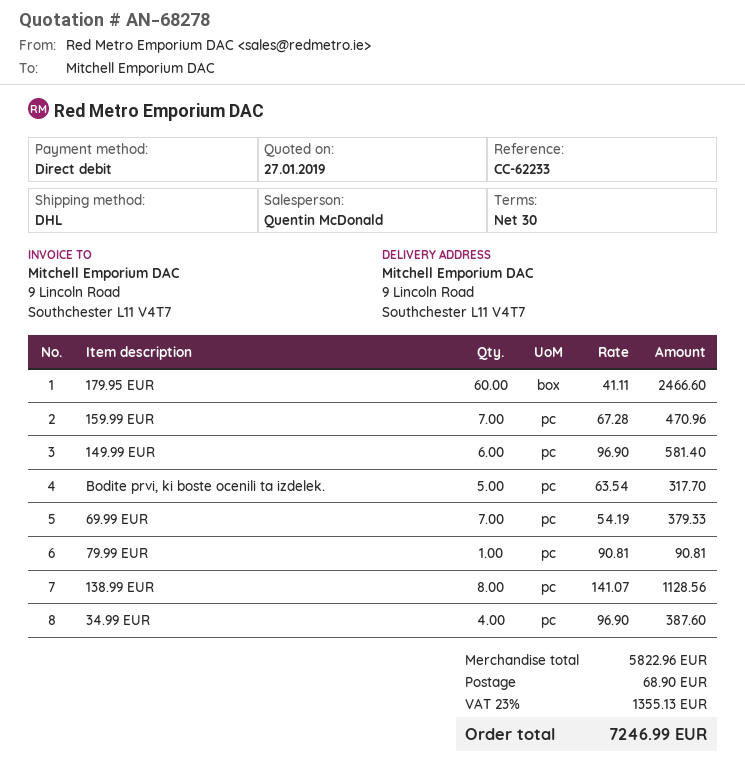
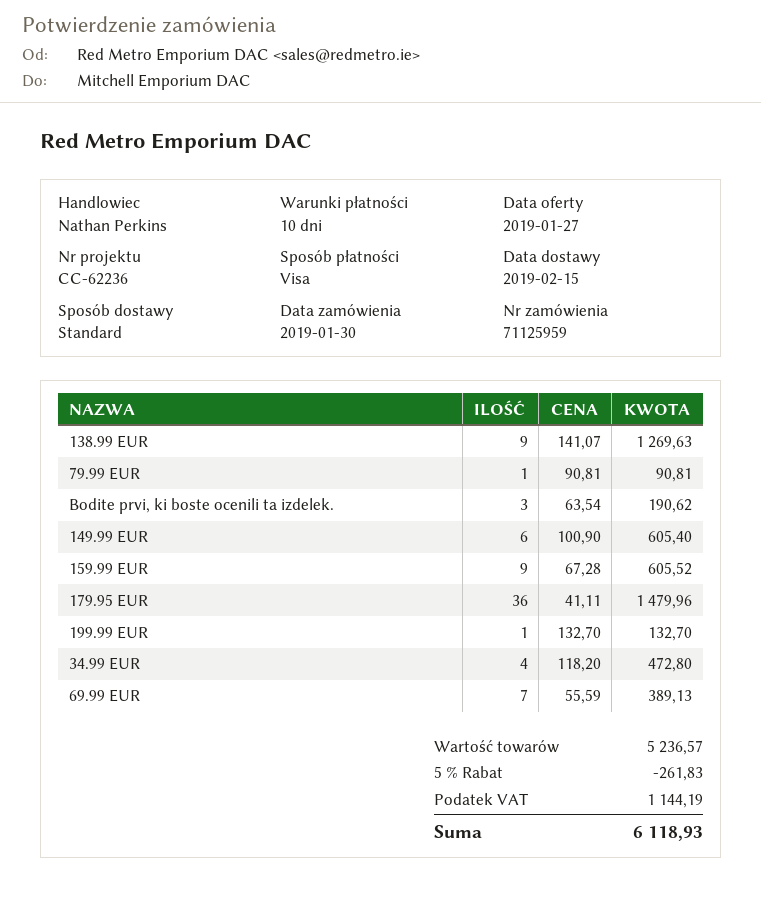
payment terms: 30 days -> 10 days
reference: CC-62233 -> CC-62236
sales rep: Quentin McDonald -> Nathan Perkins
payment method: direct debit -> Visa
shipping method: DHL -> standard
179.95 EUR: 60 x 41.11 = 2466.60 -> 36 x 41.11 = 1479.96
159.99 EUR: 7 x 67.28 = 470.96 -> 9 x 67.28 = 605.52
149.99 EUR: 6 x 96.90 = 581.40 -> 6 x 100.90 = 605.40
Bodite prvi, ki boste ocenili ta izdelek.: 5 x 63.54 = 317.70 -> 3 x 63.54 = 190.62
69.99 EUR: 7 x 54.19 = 379.33 -> 7 x 55.59 = 389.13
138.99 EUR: 8 x 141.07 = 1128.56 -> 9 x 141.07 = 1269.63
34.99 EUR: 4 x 96.90 = 387.60 -> 4 x 118.20 = 472.80
199.99 EUR: none -> 1 x 132.70 = 132.70
subtotal: 5822.96 -> 5236.57
discount: none -> 5% = 261.83
shipping: 68.90 -> none
tax: 1355.13 -> 1144.19
total: 7246.99 -> 6118.93

